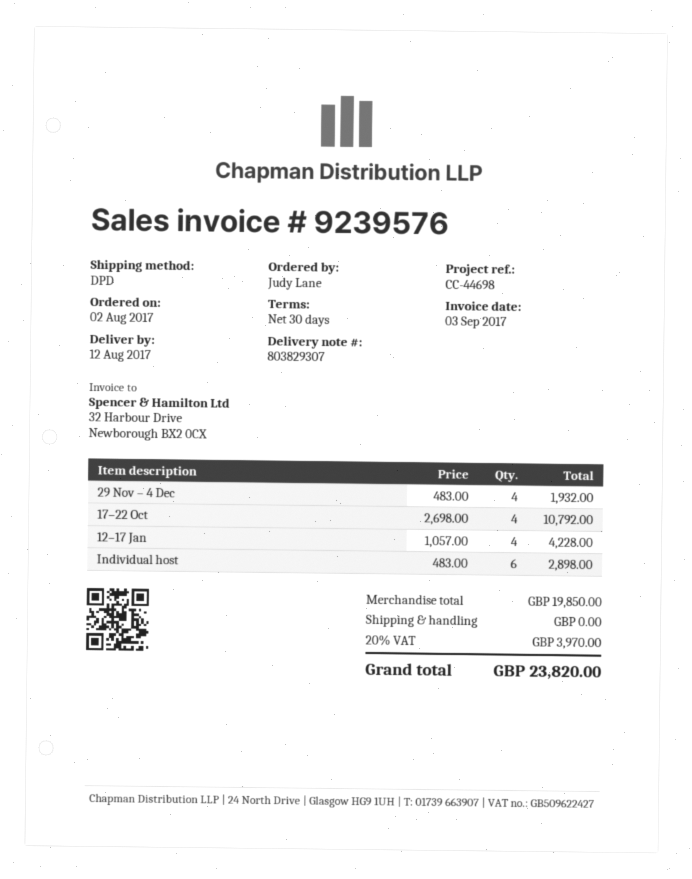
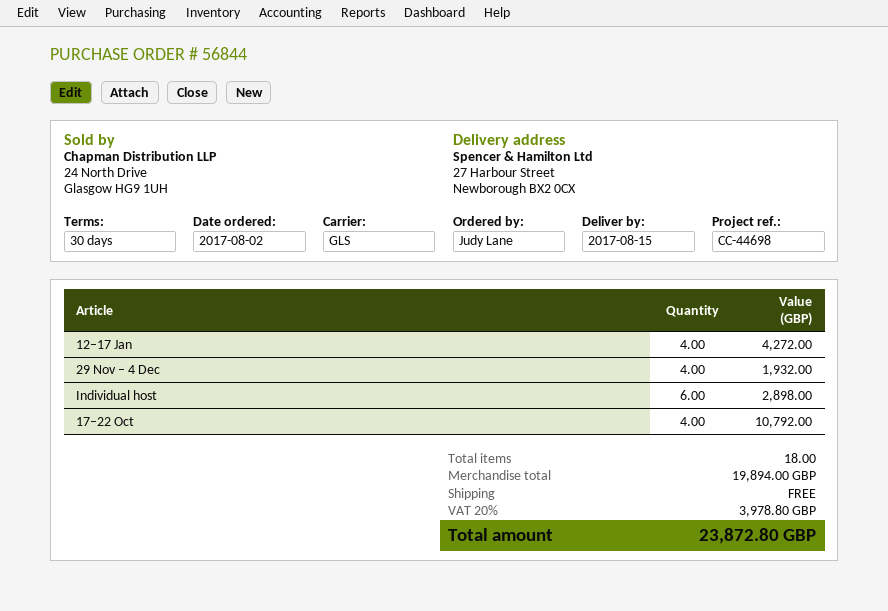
delivery date: 2017-08-12 -> 2017-08-15
shipping method: DPD -> GLS
12–17 Jan: 4 for 4228.00 -> 4 for 4272.00
subtotal: 19850.00 -> 19894.00
tax: 20% = 3970.00 -> 20% = 3978.80
total: 23820.00 -> 23872.80

